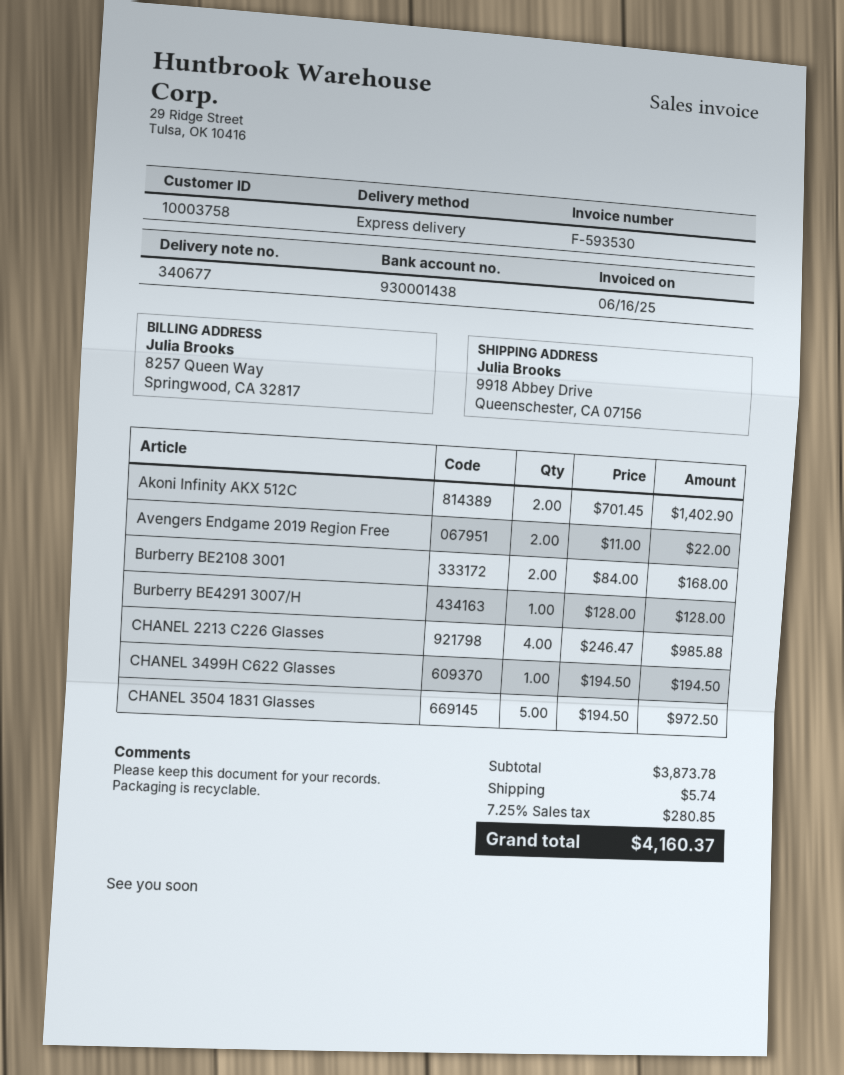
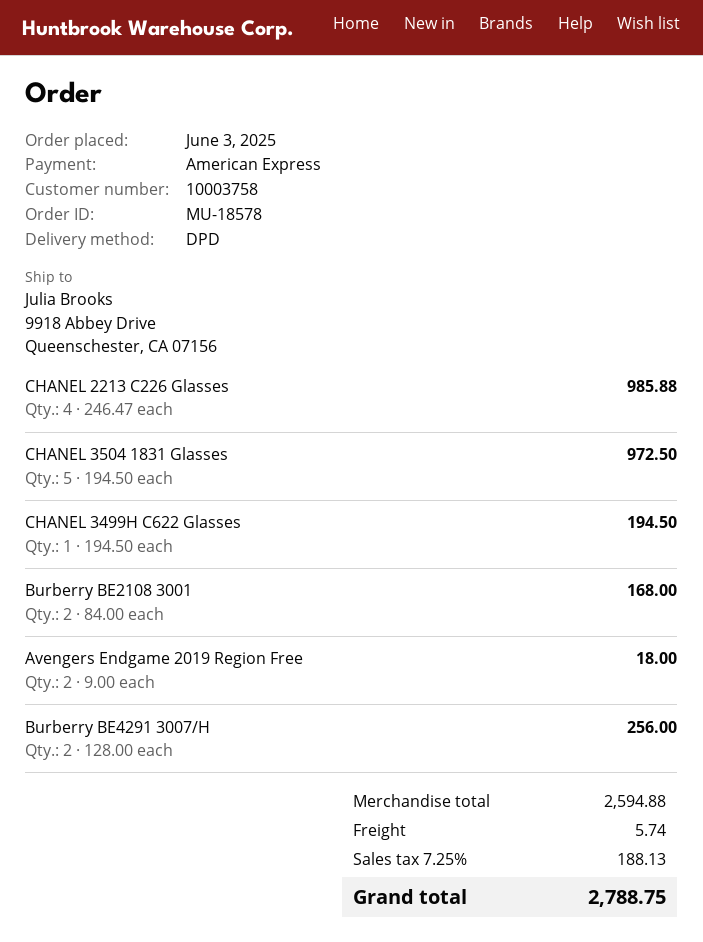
shipping method: express -> DPD
Akoni Infinity AKX 512C: 2 x 701.45 = 1402.90 -> none
Avengers Endgame 2019 Region Free: 2 x 11.00 = 22.00 -> 2 x 9.00 = 18.00
Burberry BE4291 3007/H: 1 x 128.00 = 128.00 -> 2 x 128.00 = 256.00
subtotal: 3873.78 -> 2594.88
tax: 7.25% = 280.85 -> 7.25% = 188.13
total: 4160.37 -> 2788.75

